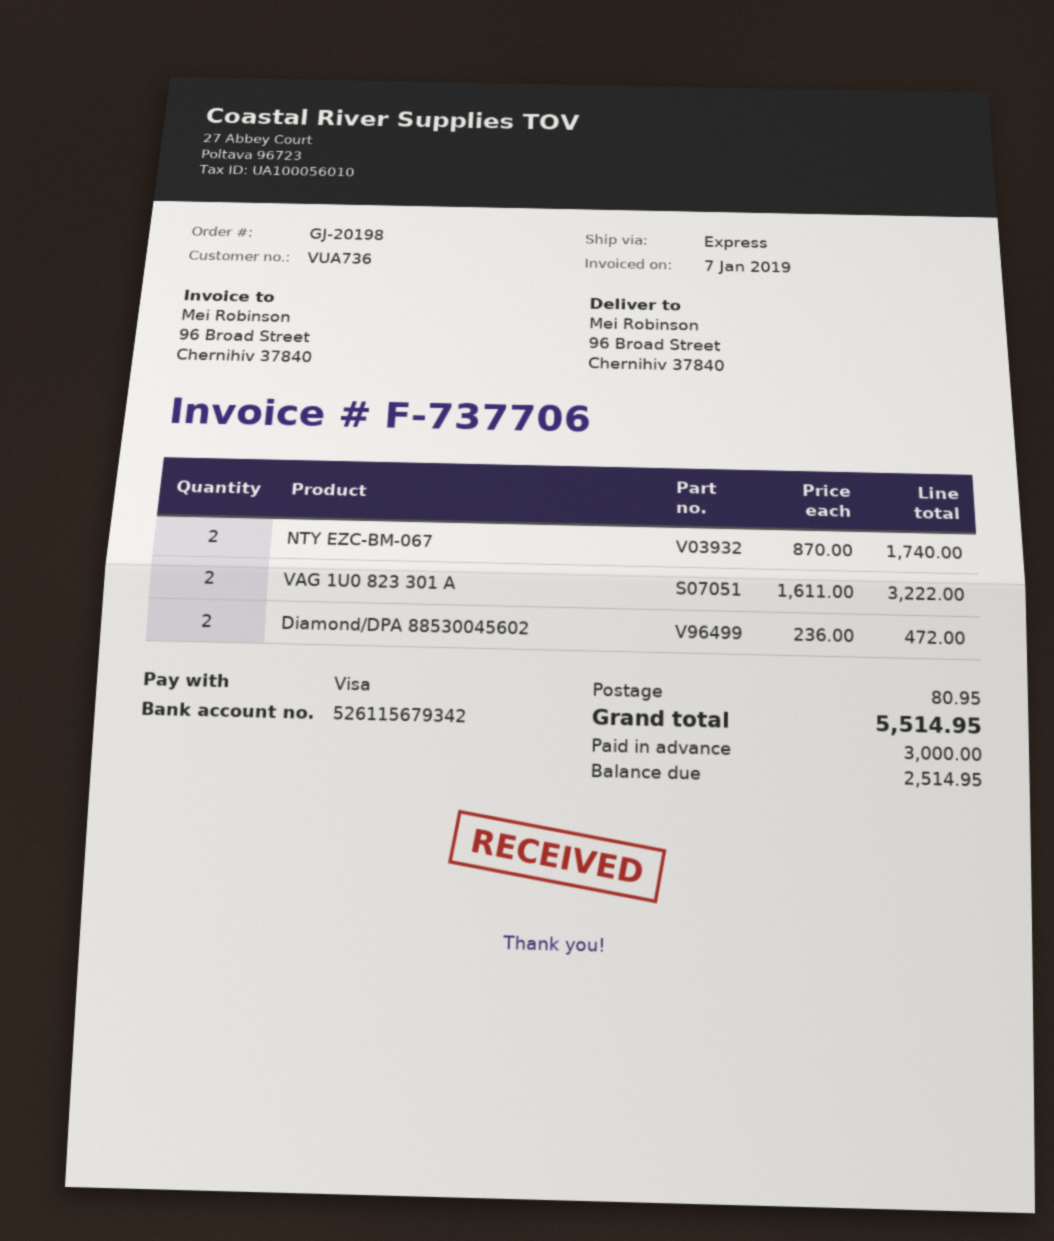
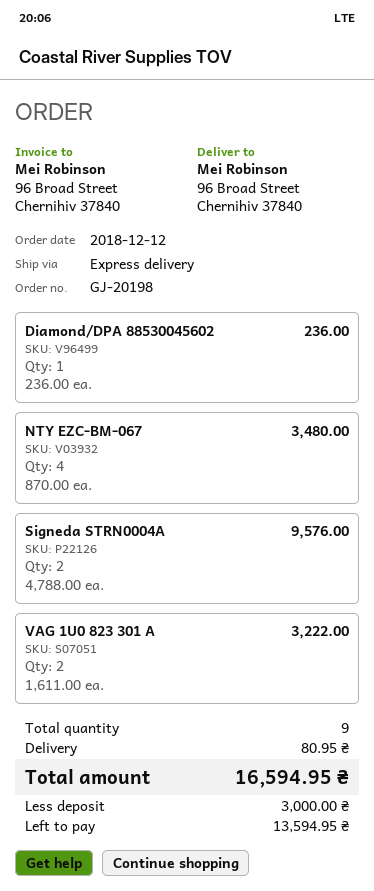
NTY EZC-BM-067: 2 x 870.00 = 1740.00 -> 4 x 870.00 = 3480.00
Diamond/DPA 88530045602: 2 x 236.00 = 472.00 -> 1 x 236.00 = 236.00
Signeda STRN0004A: none -> 2 x 4788.00 = 9576.00
total: 5514.95 -> 16594.95
balance: 2514.95 -> 13594.95

